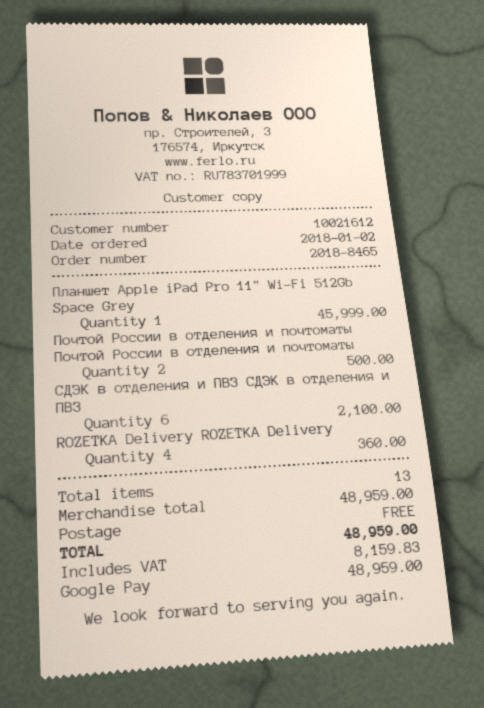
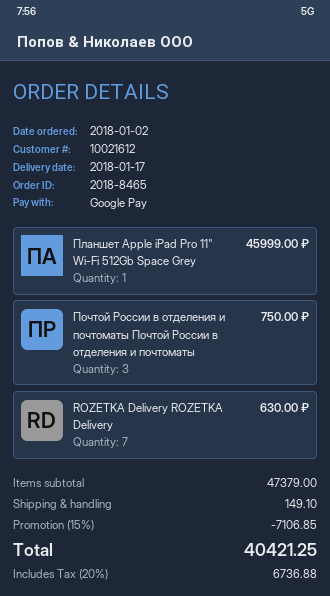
Почтой России в отделения и почтоматы Почтой России в отделения и почтоматы: 2 for 500.00 -> 3 for 750.00
СДЭК в отделения и ПВЗ СДЭК в отделения и ПВЗ: 6 for 2100.00 -> none
ROZETKA Delivery ROZETKA Delivery: 4 for 360.00 -> 7 for 630.00
subtotal: 48959.00 -> 47379.00
discount: none -> 15% = 7106.85
shipping: 0.00 -> 149.10
tax: 8159.83 -> 6736.88
total: 48959.00 -> 40421.25

